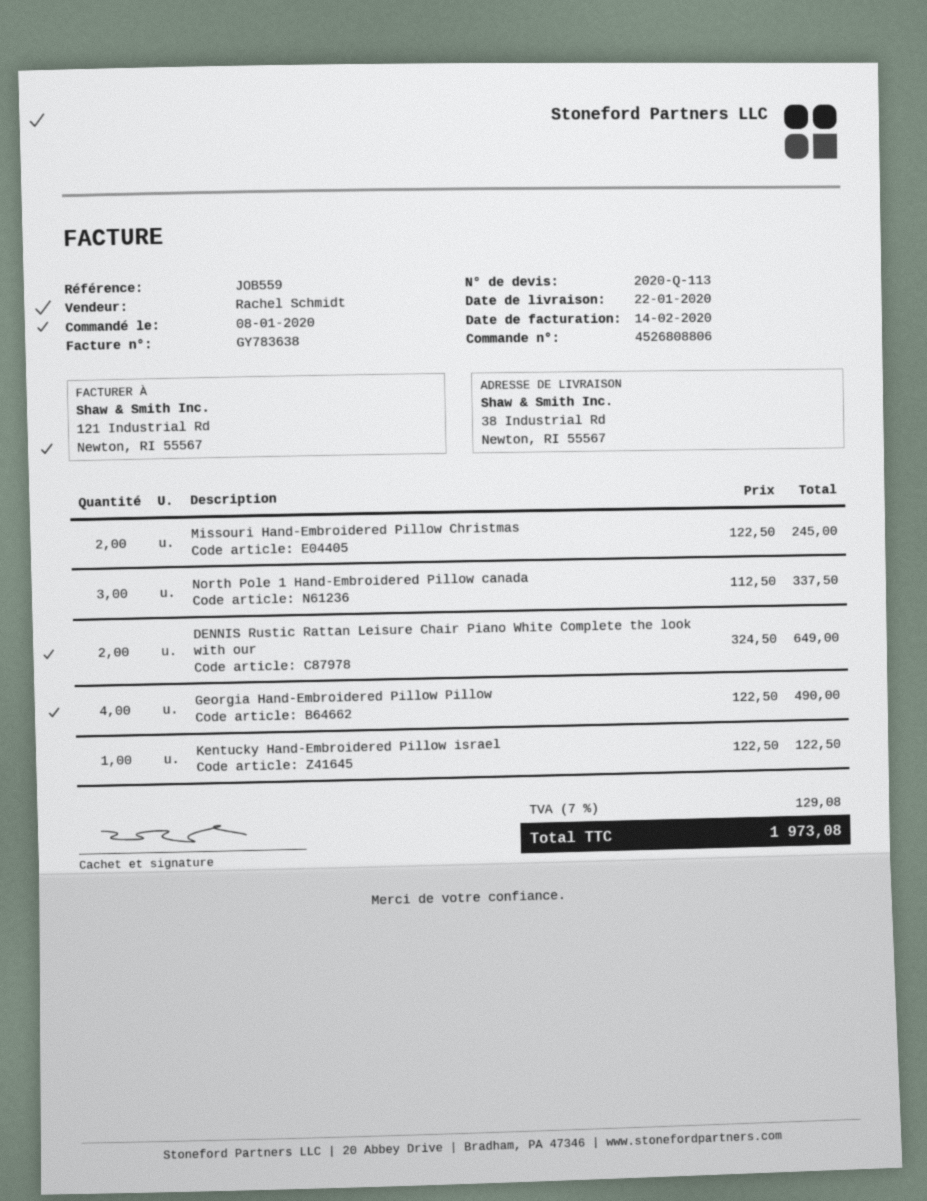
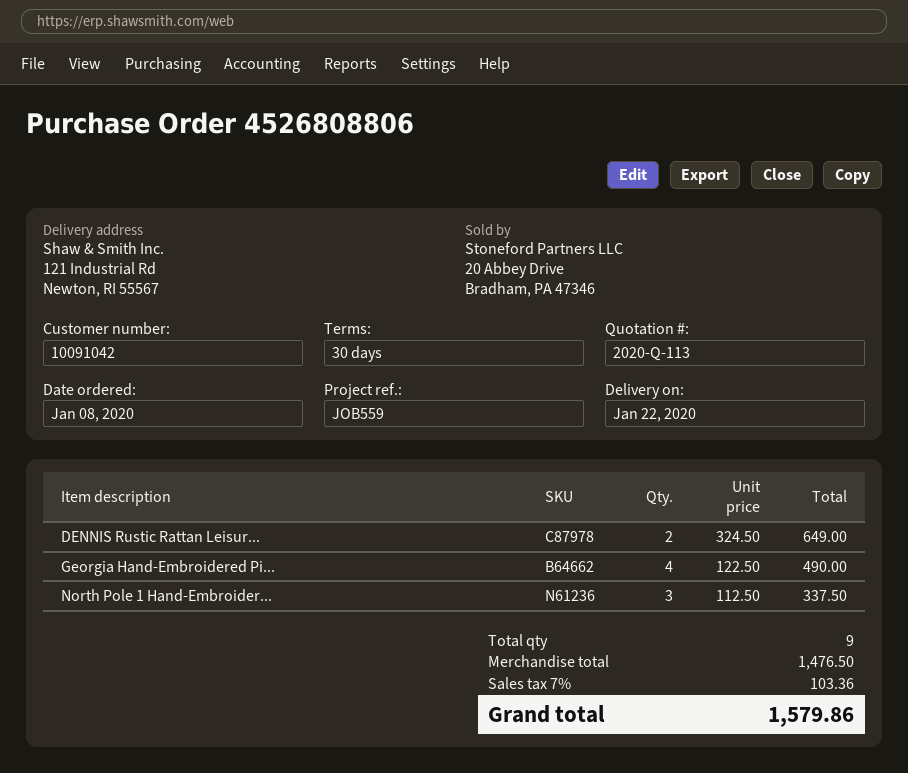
ship to: 38 Industrial Rd, Newton, RI 55567 -> 121 Industrial Rd, Newton, RI 55567
Missouri Hand-Embroidered Pillow Christmas: 2 x 122.50 = 245.00 -> none
Kentucky Hand-Embroidered Pillow israel: 1 x 122.50 = 122.50 -> none
tax: 7% = 129.08 -> 7% = 103.36
total: 1973.08 -> 1579.86

